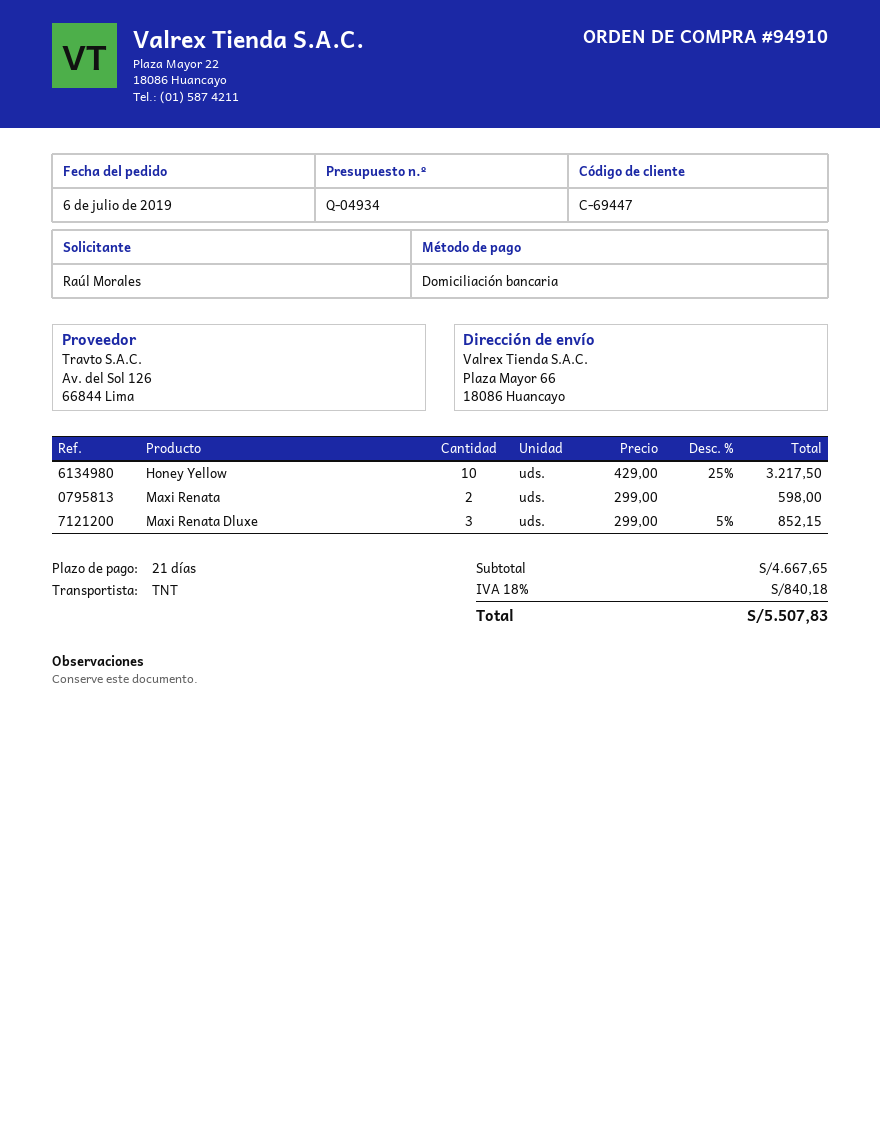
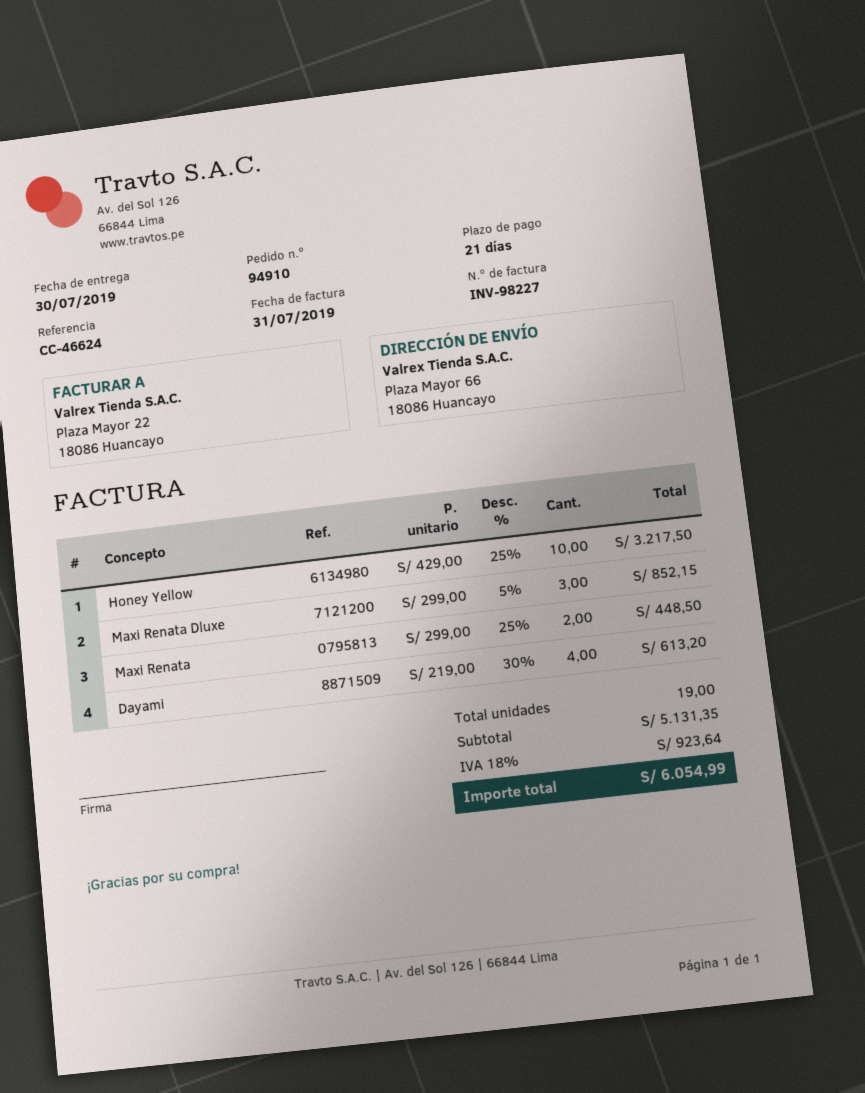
Maxi Renata: 2 x 299.00 = 598.00 -> 2 x 299.00 - 25% = 448.50
Dayami: none -> 4 x 219.00 - 30% = 613.20
subtotal: 4667.65 -> 5131.35
tax: 18% = 840.18 -> 18% = 923.64
total: 5507.83 -> 6054.99

